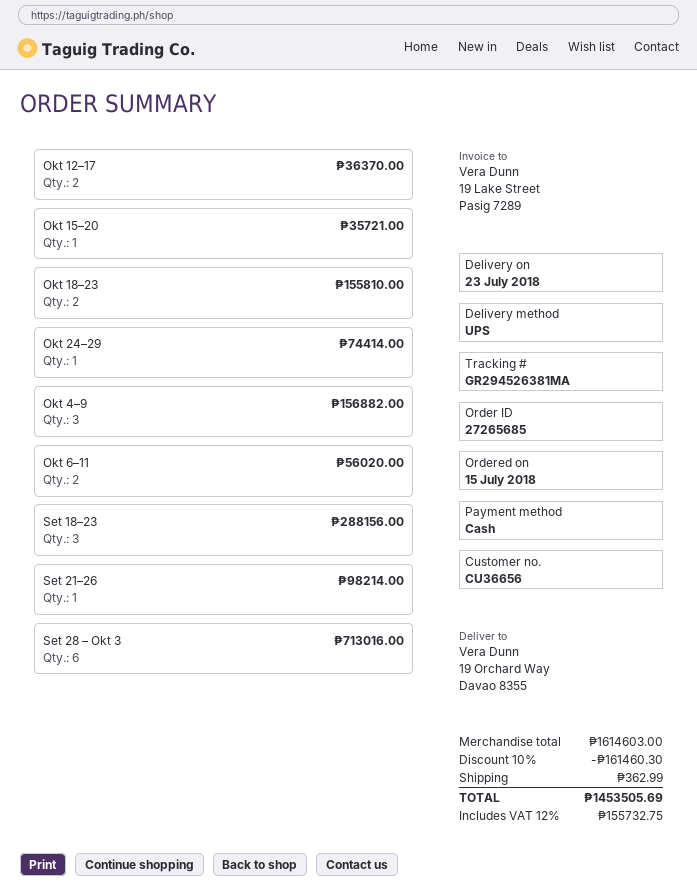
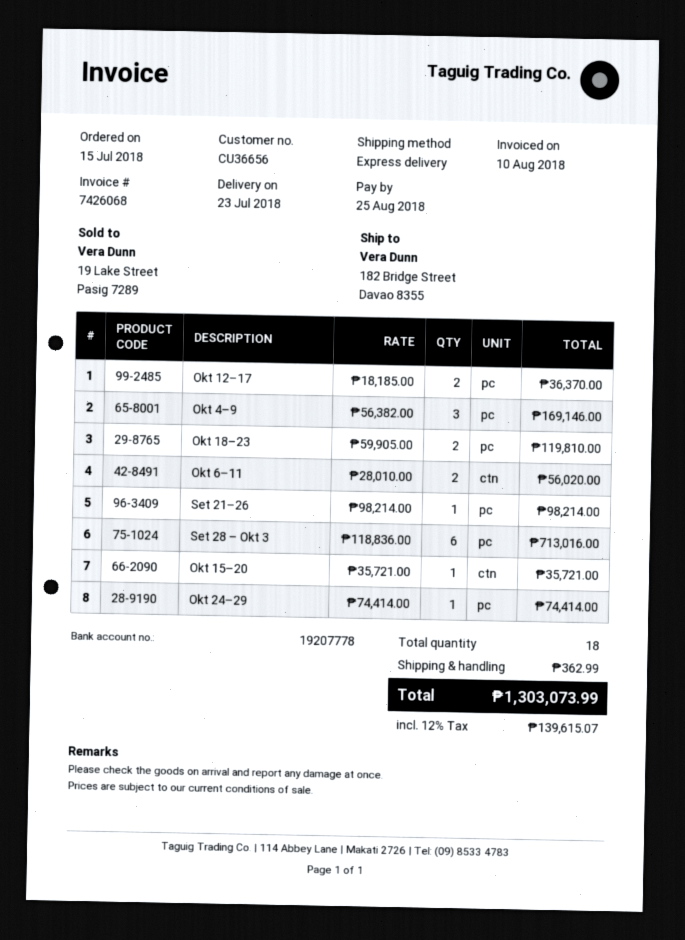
shipping method: UPS -> express
ship to: 19 Orchard Way, Davao 8355 -> 182 Bridge Street, Davao 8355
Okt 18–23: 2 for 155810.00 -> 2 for 119810.00
Okt 4–9: 3 for 156882.00 -> 3 for 169146.00
Set 18–23: 3 for 288156.00 -> none
discount: 10% = 161460.30 -> none
tax: 12% = 155732.75 -> 12% = 139615.07
total: 1453505.69 -> 1303073.99

